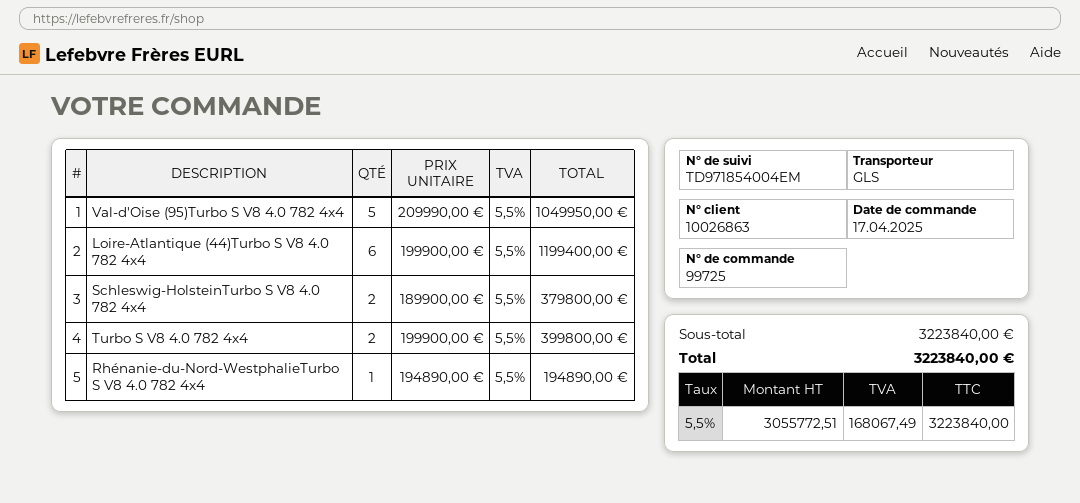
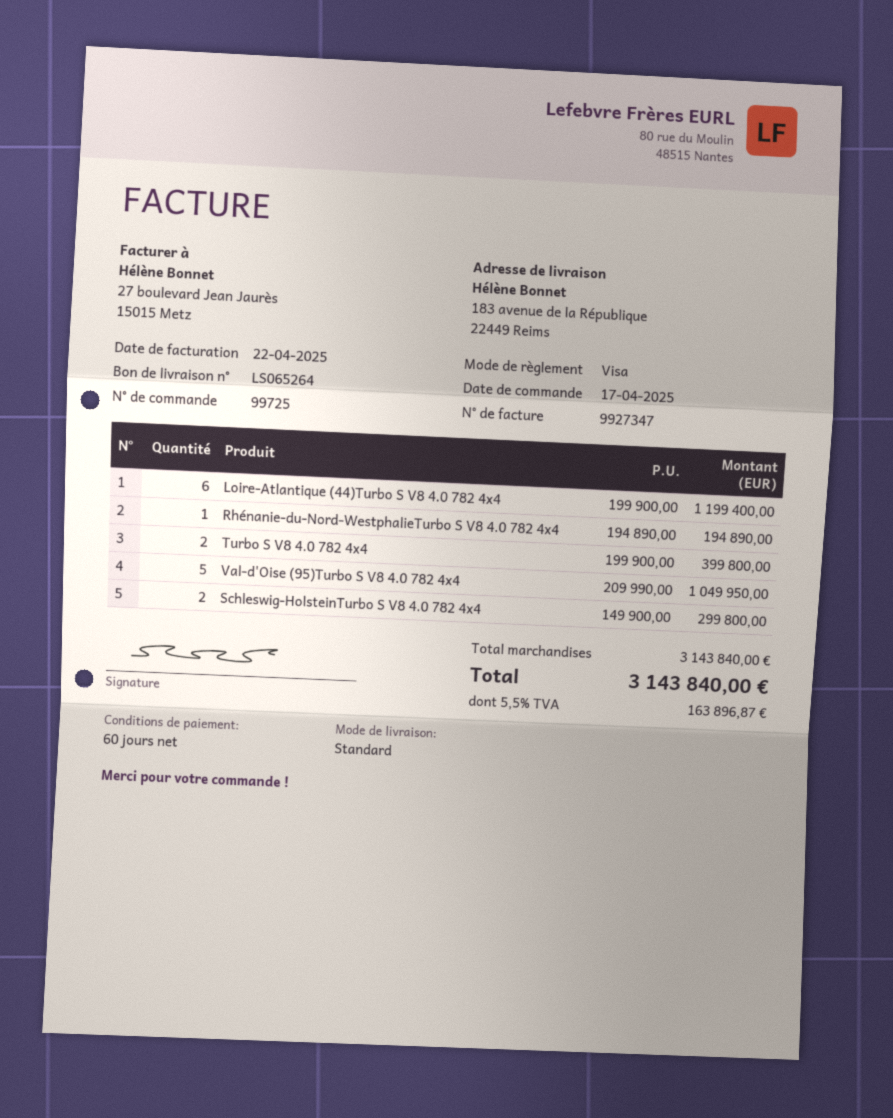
shipping method: GLS -> standard
Schleswig-HolsteinTurbo S V8 4.0 782 4x4: 2 x 189900.00 = 379800.00 -> 2 x 149900.00 = 299800.00
subtotal: 3223840.00 -> 3143840.00
tax: 5.5% = 168067.49 -> 5.5% = 163896.87
total: 3223840.00 -> 3143840.00

